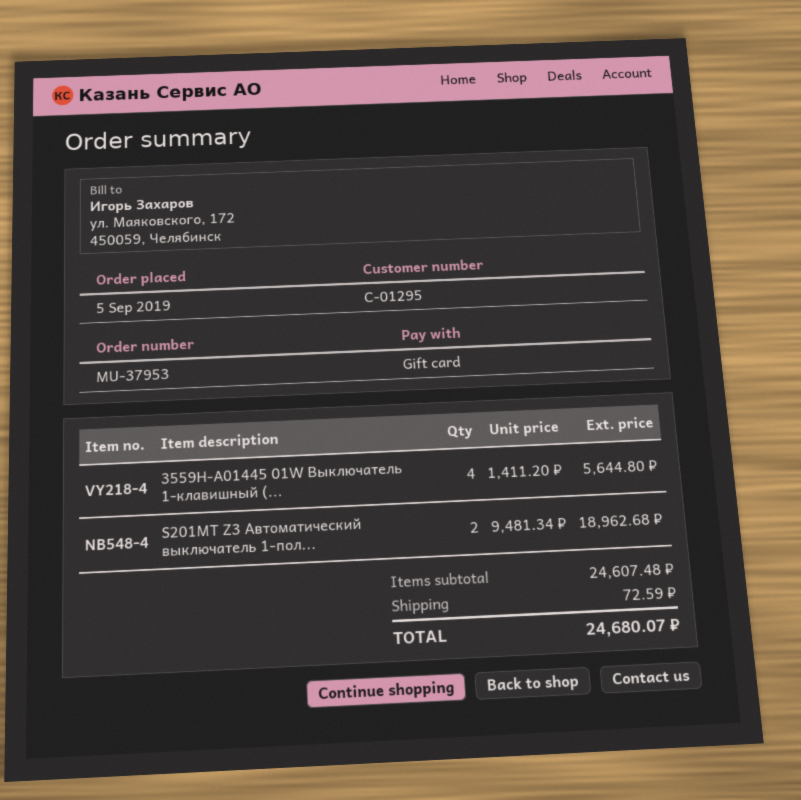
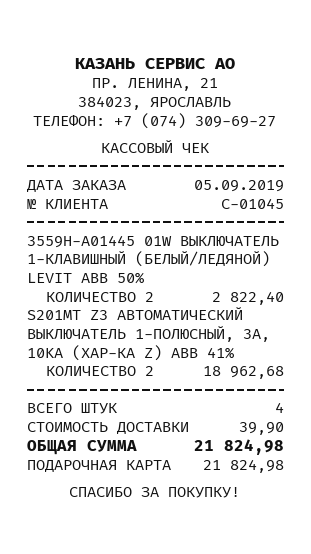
customer number: C-01295 -> C-01045
3559H-A01445 01W Выключатель 1-клавишный (...: 4 for 5644.80 -> 2 for 2822.40
shipping: 72.59 -> 39.90
total: 24680.07 -> 21824.98

